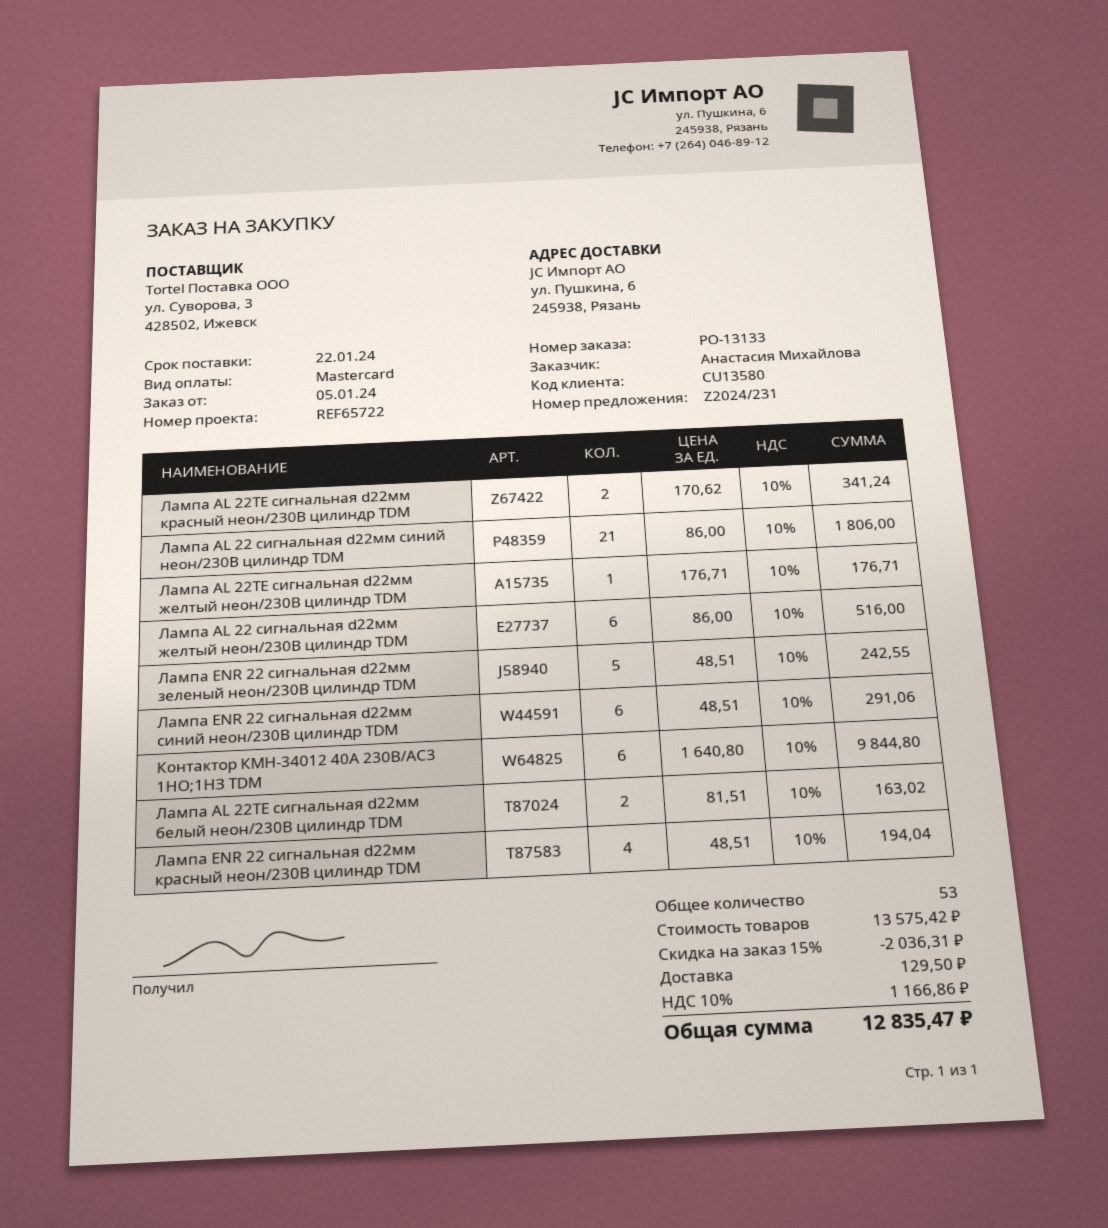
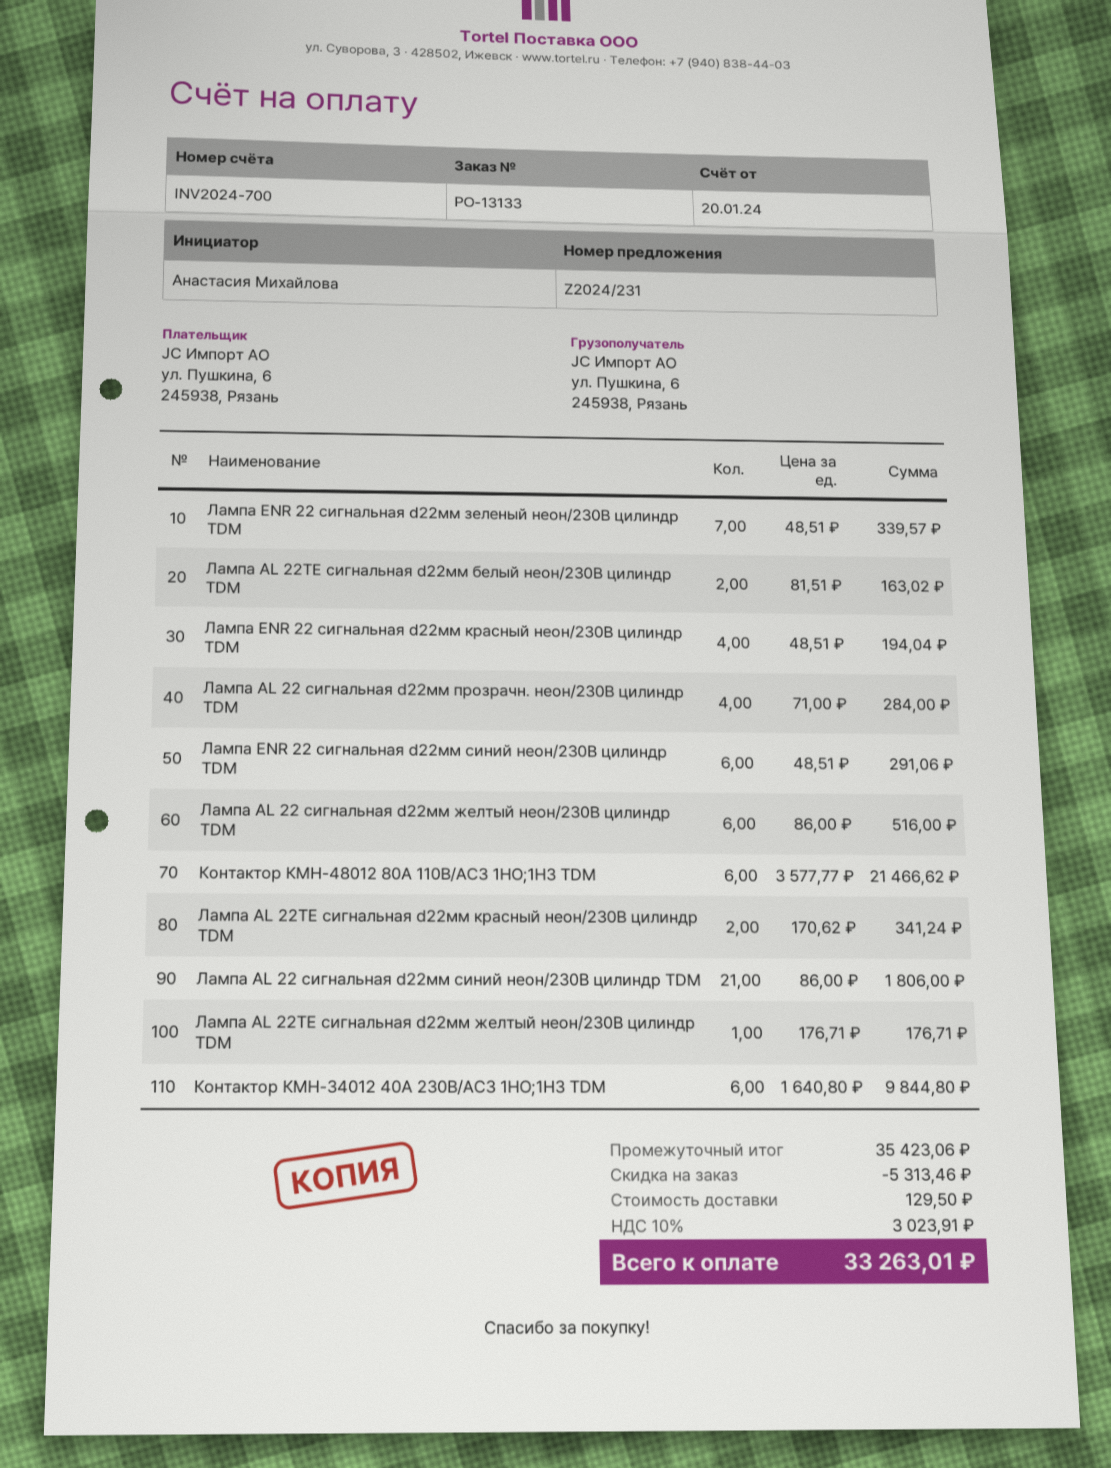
Лампа ENR 22 сигнальная d22мм зеленый неон/230В цилиндр TDM: 5 x 48.51 = 242.55 -> 7 x 48.51 = 339.57
Лампа AL 22 сигнальная d22мм прозрачн. неон/230В цилиндр TDM: none -> 4 x 71.00 = 284.00
Контактор КМН-48012 80А 110В/АС3 1НО;1НЗ TDM: none -> 6 x 3577.77 = 21466.62
subtotal: 13575.42 -> 35423.06
discount: 2036.31 -> 5313.46
tax: 10% = 1166.86 -> 10% = 3023.91
total: 12835.47 -> 33263.01

